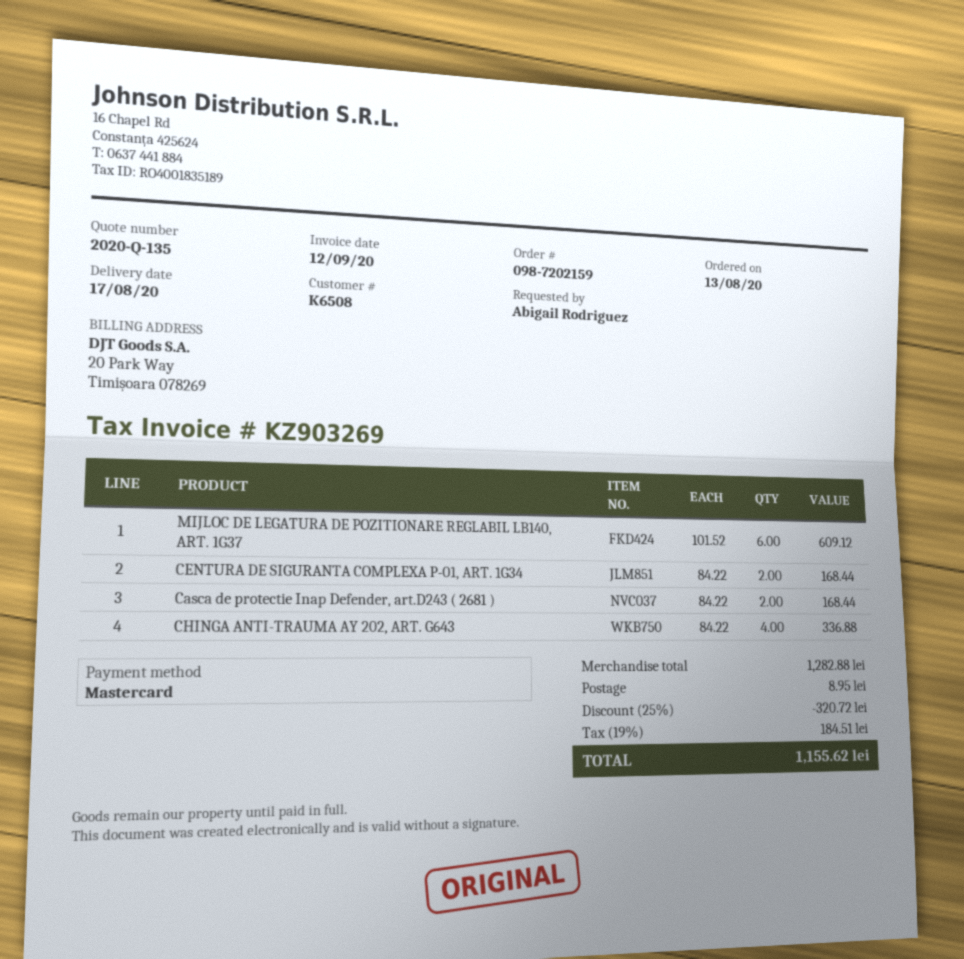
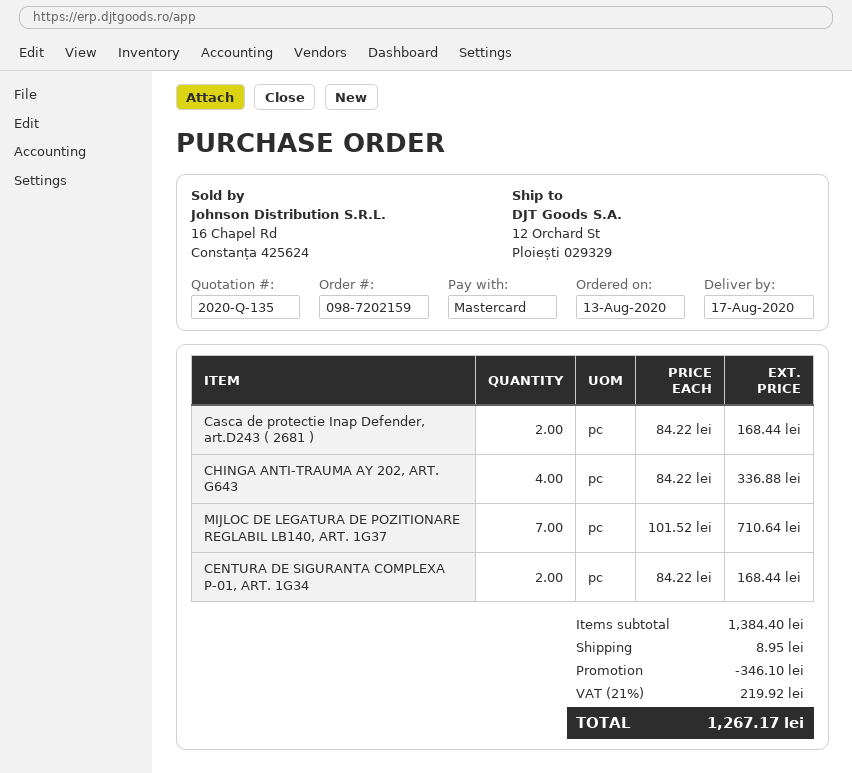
MIJLOC DE LEGATURA DE POZITIONARE REGLABIL LB140, ART. 1G37: 6 x 101.52 = 609.12 -> 7 x 101.52 = 710.64
subtotal: 1282.88 -> 1384.40
discount: 320.72 -> 346.10
tax: 19% = 184.51 -> 21% = 219.92
total: 1155.62 -> 1267.17

